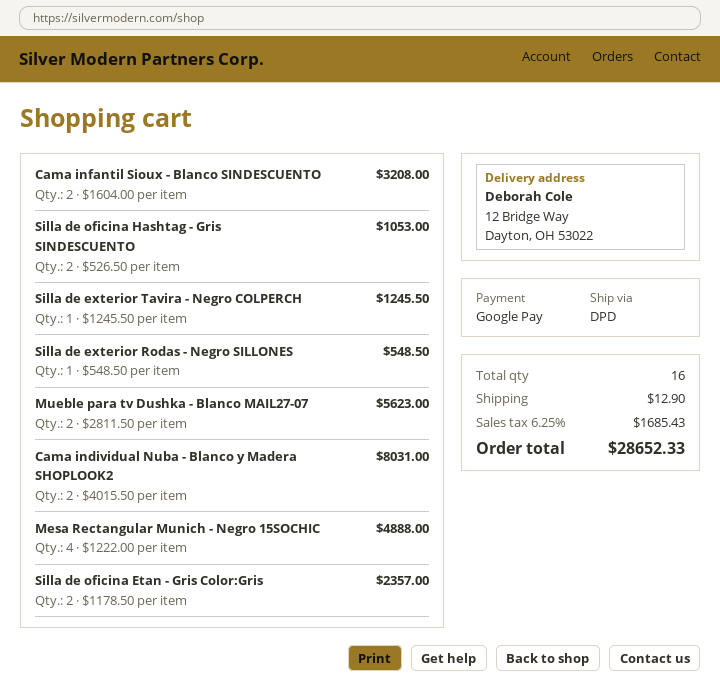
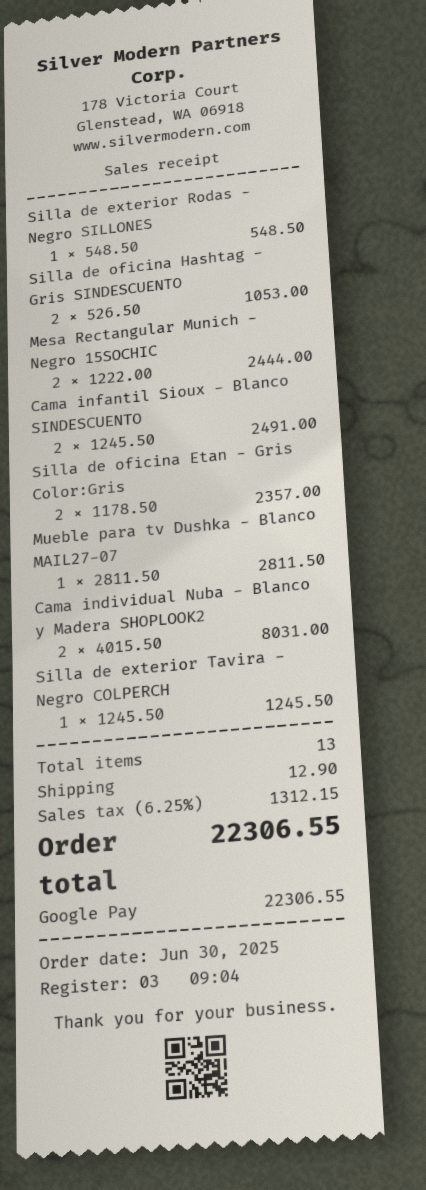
Cama infantil Sioux - Blanco SINDESCUENTO: 2 x 1604.00 = 3208.00 -> 2 x 1245.50 = 2491.00
Mueble para tv Dushka - Blanco MAIL27-07: 2 x 2811.50 = 5623.00 -> 1 x 2811.50 = 2811.50
Mesa Rectangular Munich - Negro 15SOCHIC: 4 x 1222.00 = 4888.00 -> 2 x 1222.00 = 2444.00
total quantity: 16 -> 13
tax: 6.25% = 1685.43 -> 6.25% = 1312.15
total: 28652.33 -> 22306.55

